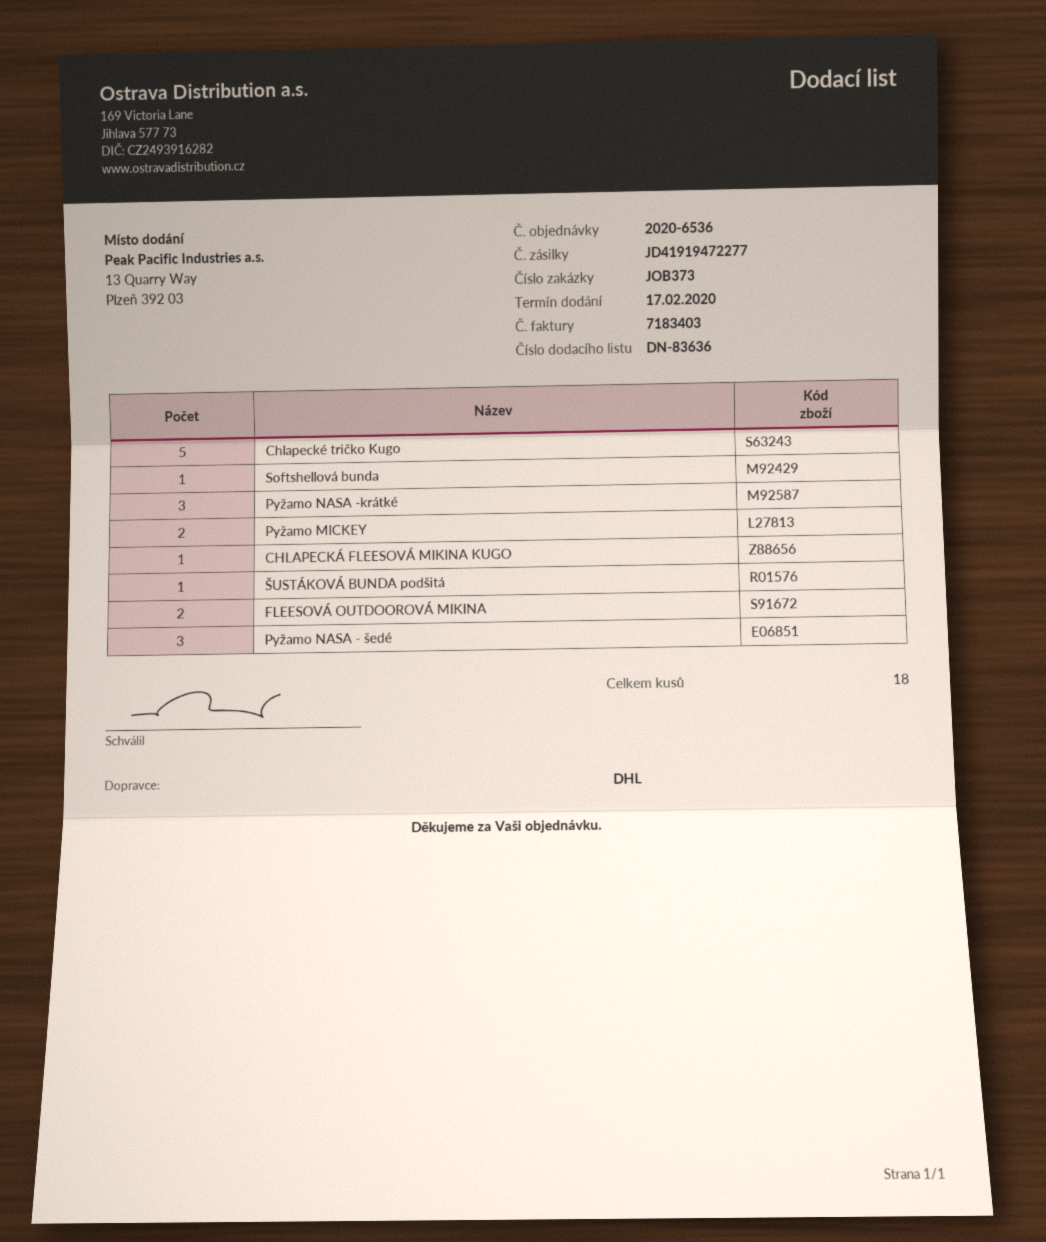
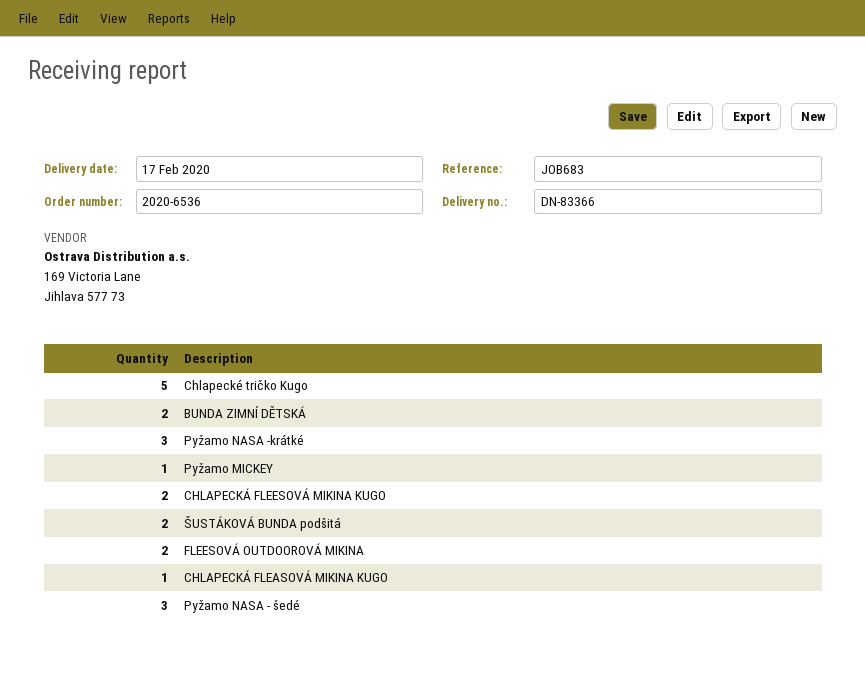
delivery note number: DN-83636 -> DN-83366
reference: JOB373 -> JOB683
Softshellová bunda: 1 -> none
Pyžamo MICKEY: 2 -> 1
CHLAPECKÁ FLEESOVÁ MIKINA KUGO: 1 -> 2
ŠUSTÁKOVÁ BUNDA podšitá: 1 -> 2
BUNDA ZIMNÍ DĚTSKÁ: none -> 2
CHLAPECKÁ FLEASOVÁ MIKINA KUGO: none -> 1

